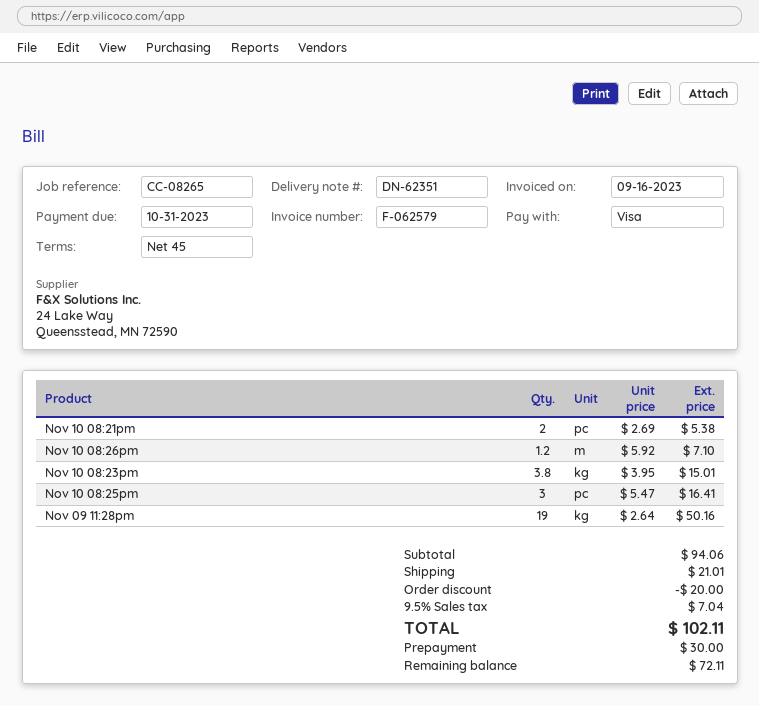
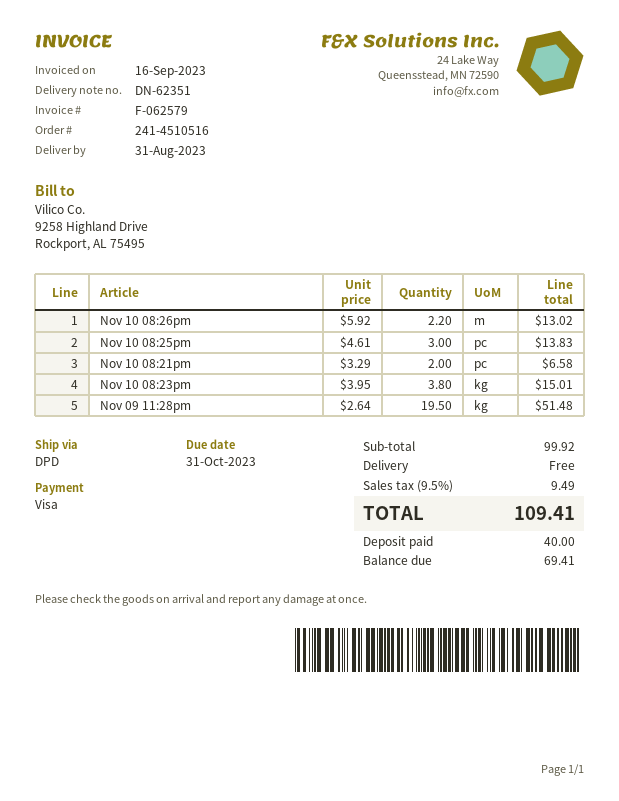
Nov 10 08:21pm: 2 x 2.69 = 5.38 -> 2 x 3.29 = 6.58
Nov 10 08:26pm: 1.2 x 5.92 = 7.10 -> 2.2 x 5.92 = 13.02
Nov 10 08:25pm: 3 x 5.47 = 16.41 -> 3 x 4.61 = 13.83
Nov 09 11:28pm: 19 x 2.64 = 50.16 -> 19.5 x 2.64 = 51.48
subtotal: 94.06 -> 99.92
discount: 20.00 -> none
shipping: 21.01 -> 0.00
tax: 9.5% = 7.04 -> 9.5% = 9.49
total: 102.11 -> 109.41
deposit: 30.00 -> 40.00
balance: 72.11 -> 69.41

